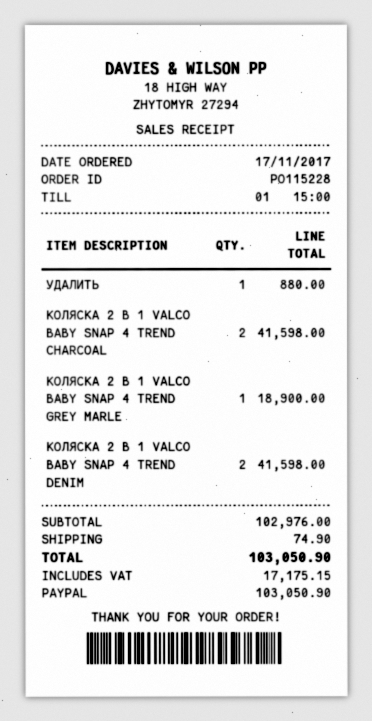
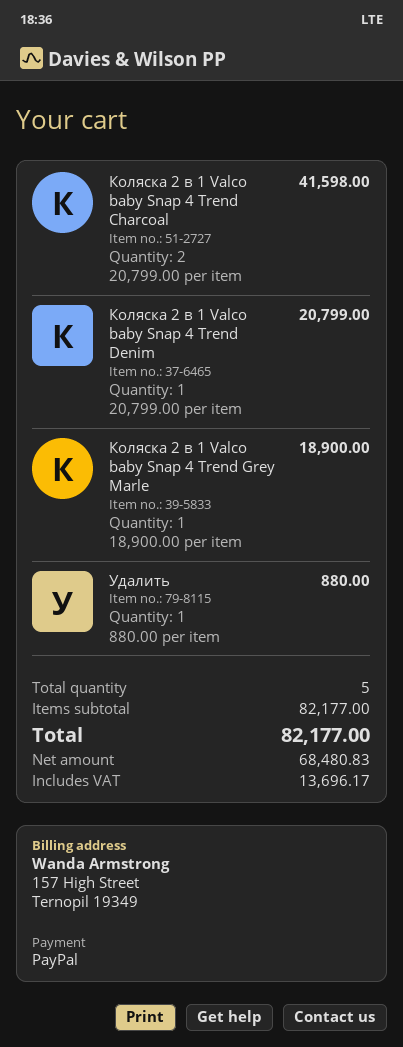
КОЛЯСКА 2 В 1 VALCO BABY SNAP 4 TREND DENIM: 2 for 41598.00 -> 1 for 20799.00
subtotal: 102976.00 -> 82177.00
shipping: 74.90 -> none
tax: 17175.15 -> 13696.17
total: 103050.90 -> 82177.00

